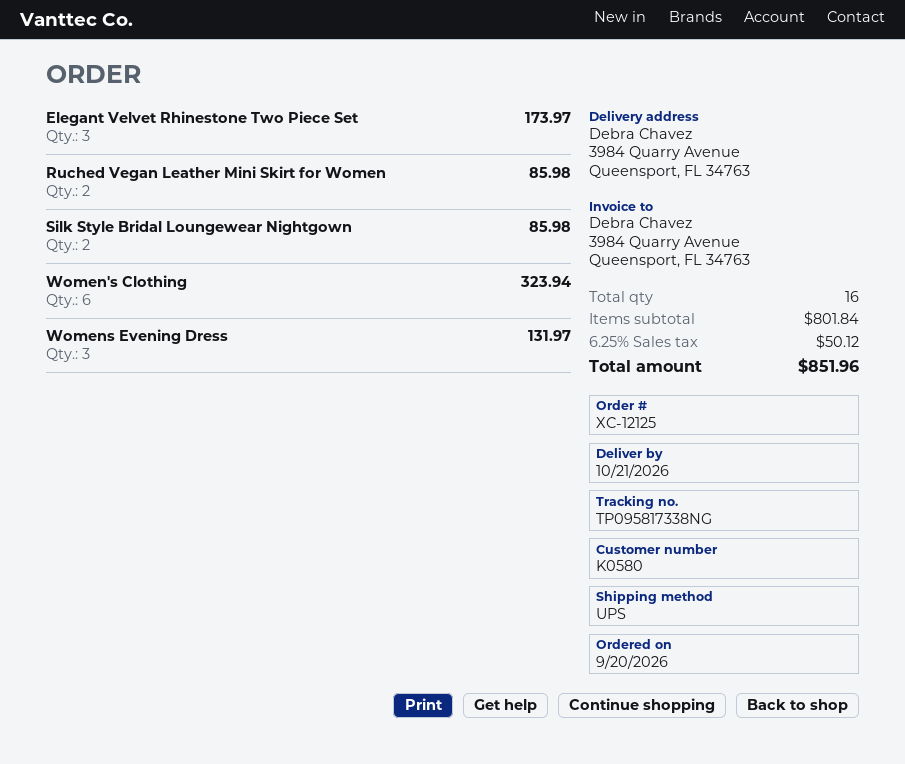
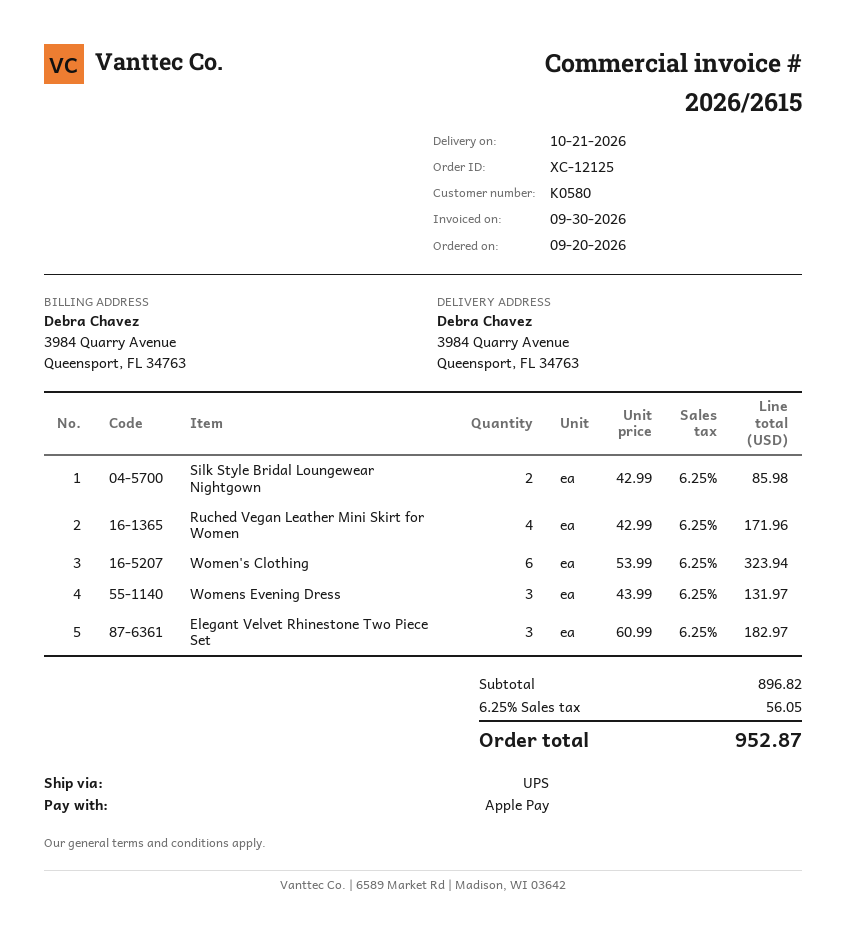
Elegant Velvet Rhinestone Two Piece Set: 3 for 173.97 -> 3 for 182.97
Ruched Vegan Leather Mini Skirt for Women: 2 for 85.98 -> 4 for 171.96
subtotal: 801.84 -> 896.82
tax: 6.25% = 50.12 -> 6.25% = 56.05
total: 851.96 -> 952.87

